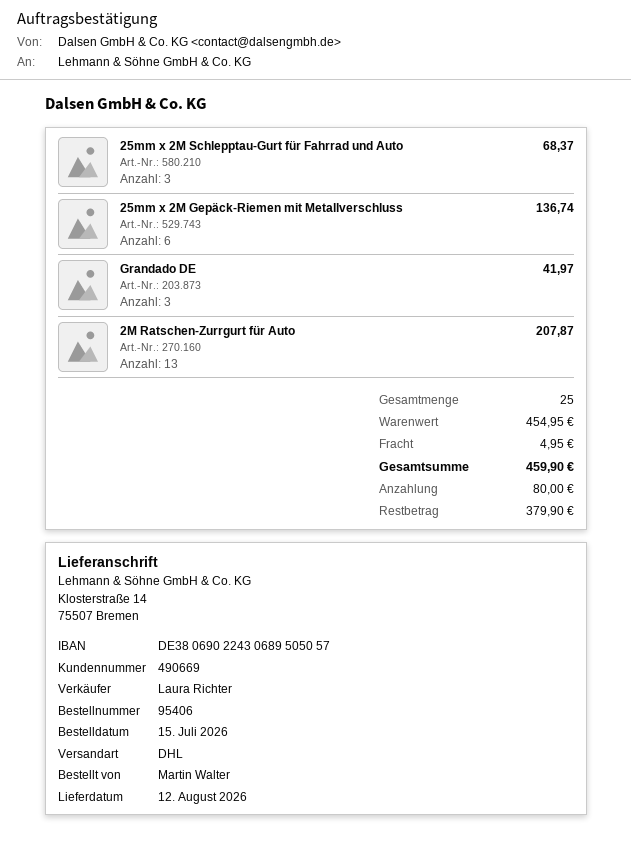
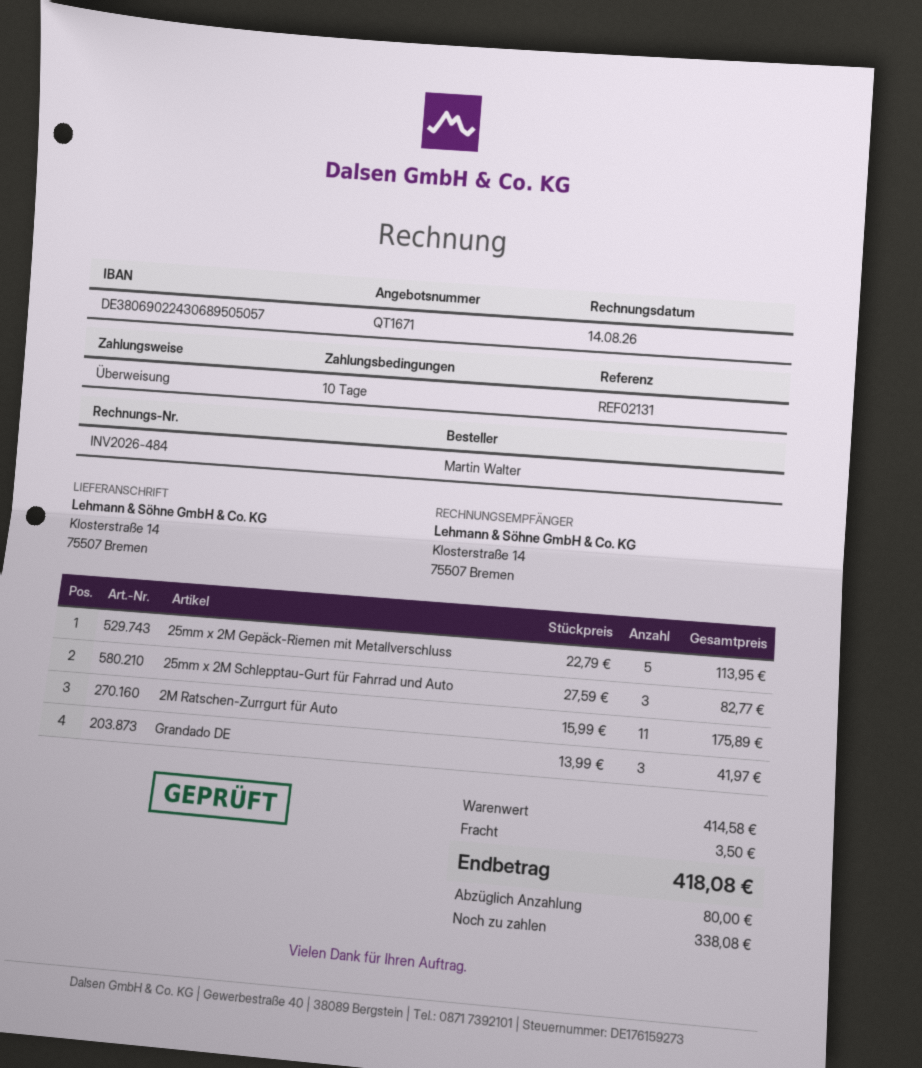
25mm x 2M Schlepptau-Gurt für Fahrrad und Auto: 3 for 68.37 -> 3 for 82.77
25mm x 2M Gepäck-Riemen mit Metallverschluss: 6 for 136.74 -> 5 for 113.95
2M Ratschen-Zurrgurt für Auto: 13 for 207.87 -> 11 for 175.89
subtotal: 454.95 -> 414.58
shipping: 4.95 -> 3.50
total: 459.90 -> 418.08
balance: 379.90 -> 338.08

